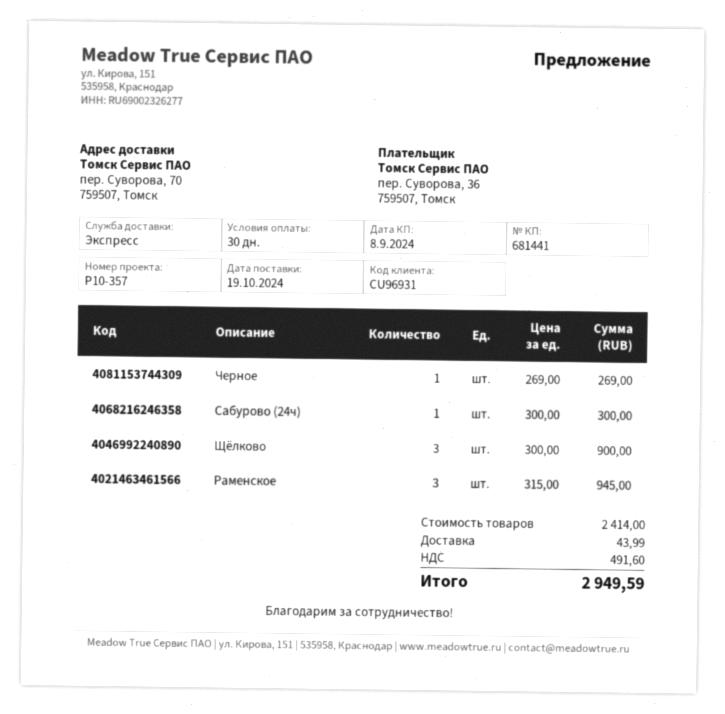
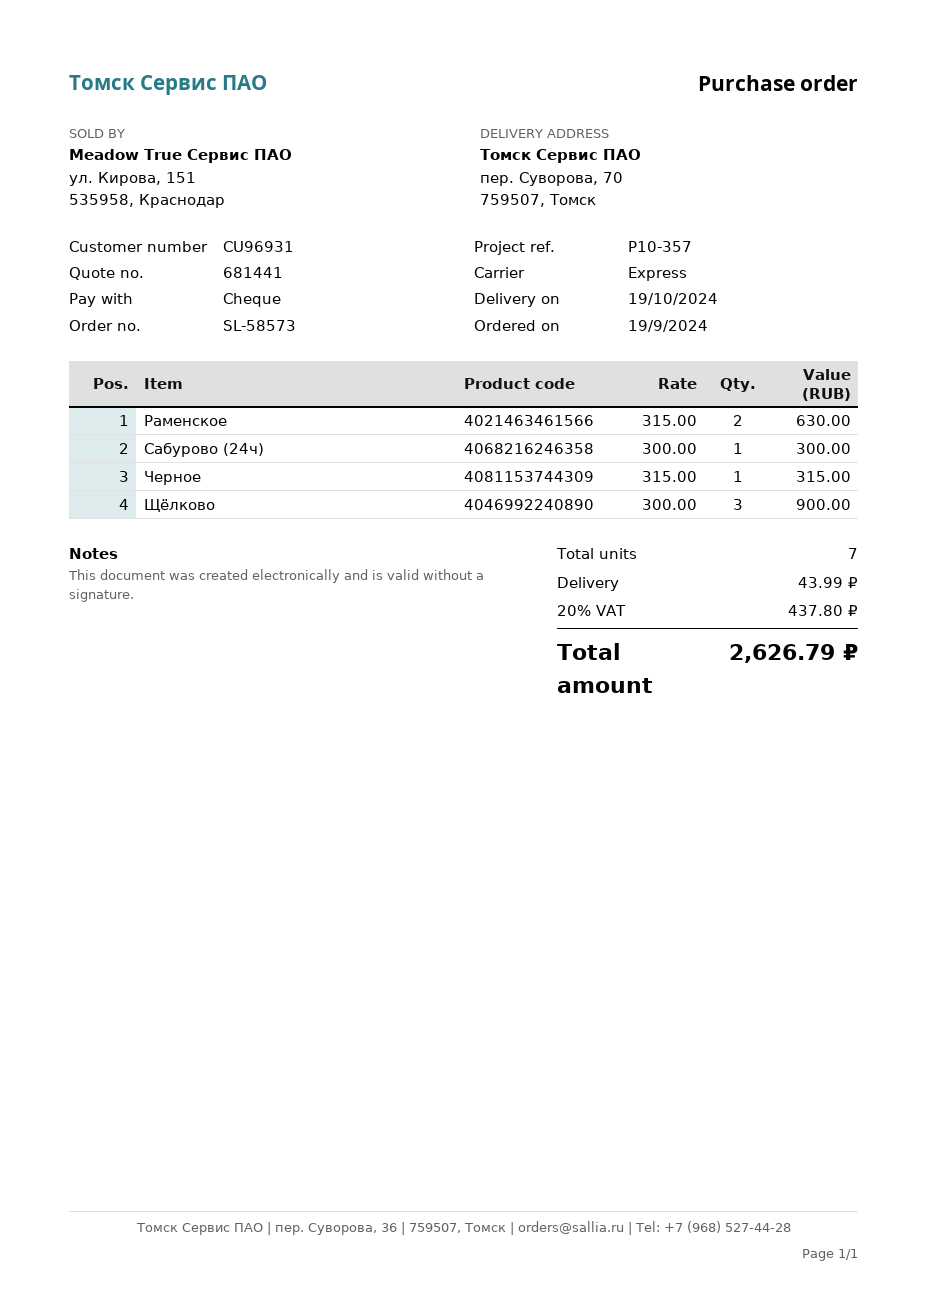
Черное: 1 x 269.00 = 269.00 -> 1 x 315.00 = 315.00
Раменское: 3 x 315.00 = 945.00 -> 2 x 315.00 = 630.00
tax: 491.60 -> 437.80
total: 2949.59 -> 2626.79

